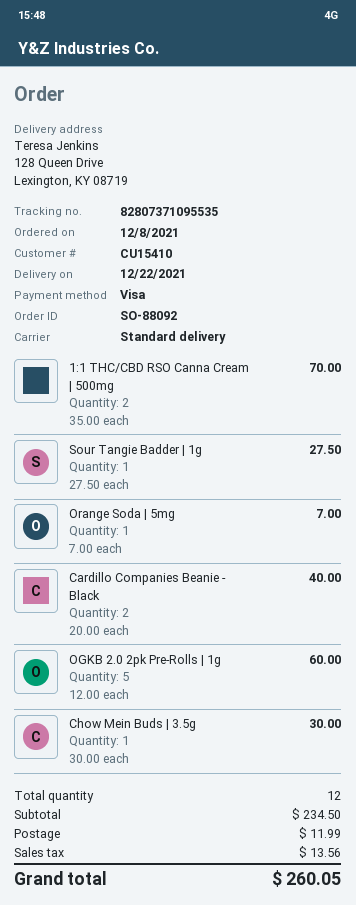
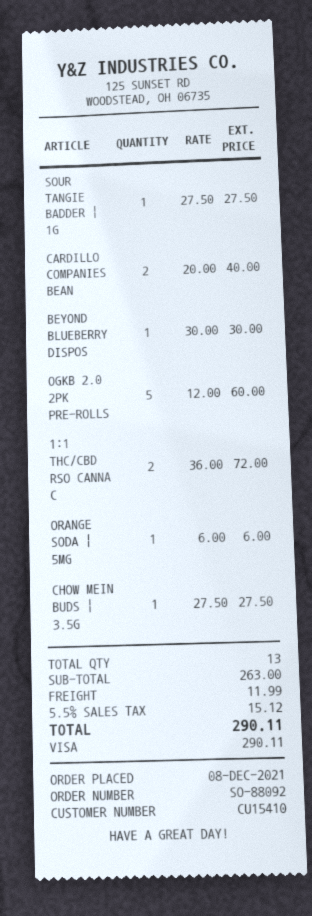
1:1 THC/CBD RSO Canna Cream | 500mg: 2 x 35.00 = 70.00 -> 2 x 36.00 = 72.00
Orange Soda | 5mg: 1 x 7.00 = 7.00 -> 1 x 6.00 = 6.00
Chow Mein Buds | 3.5g: 1 x 30.00 = 30.00 -> 1 x 27.50 = 27.50
BEYOND BLUEBERRY DISPOS: none -> 1 x 30.00 = 30.00
total quantity: 12 -> 13
subtotal: 234.50 -> 263.00
tax: 13.56 -> 15.12
total: 260.05 -> 290.11

